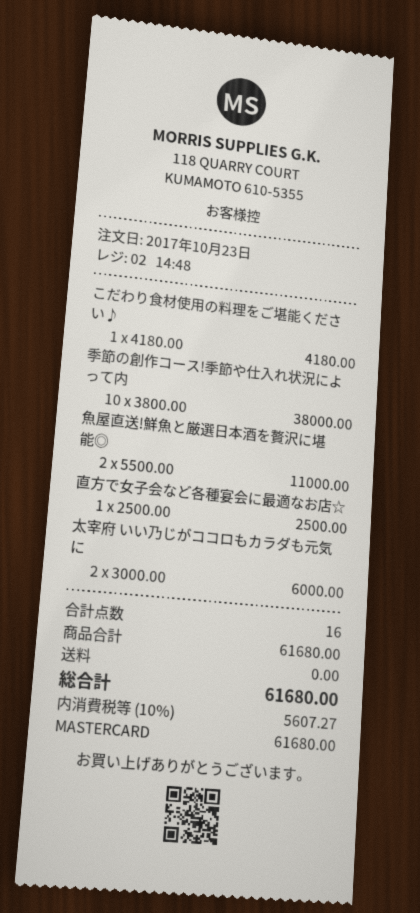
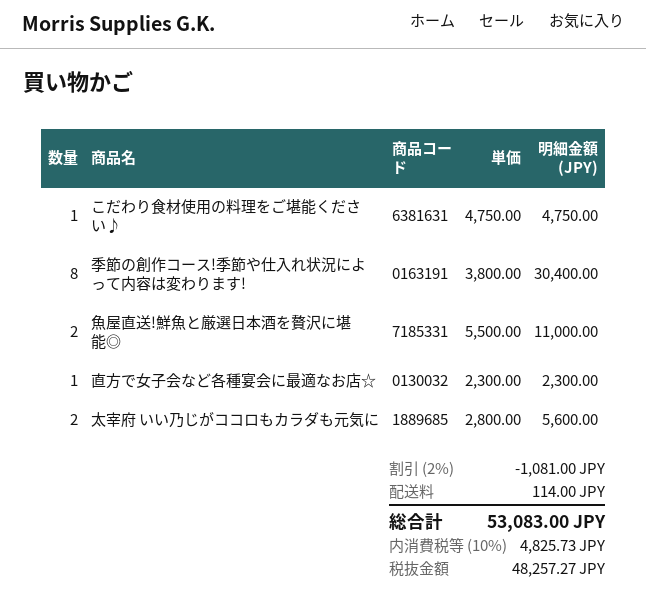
こだわり食材使用の料理をご堪能ください♪: 1 x 4180.00 = 4180.00 -> 1 x 4750.00 = 4750.00
季節の創作コース!季節や仕入れ状況によって内: 10 x 3800.00 = 38000.00 -> 8 x 3800.00 = 30400.00
直方で女子会など各種宴会に最適なお店☆: 1 x 2500.00 = 2500.00 -> 1 x 2300.00 = 2300.00
太宰府 いい乃じがココロもカラダも元気に: 2 x 3000.00 = 6000.00 -> 2 x 2800.00 = 5600.00
discount: none -> 2% = 1081.00
shipping: 0.00 -> 114.00
tax: 10% = 5607.27 -> 10% = 4825.73
total: 61680.00 -> 53083.00

